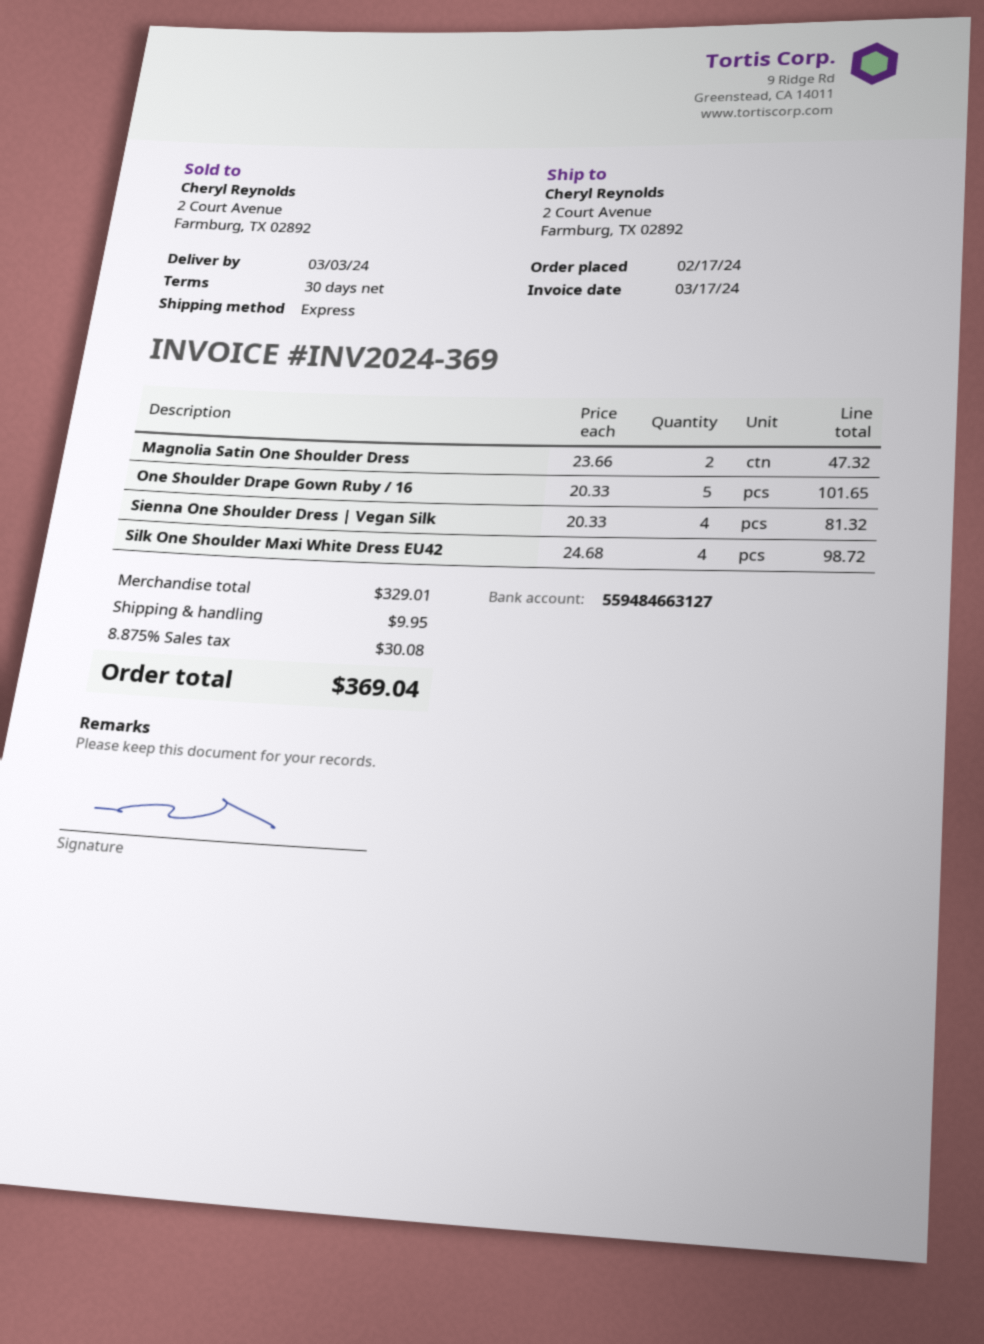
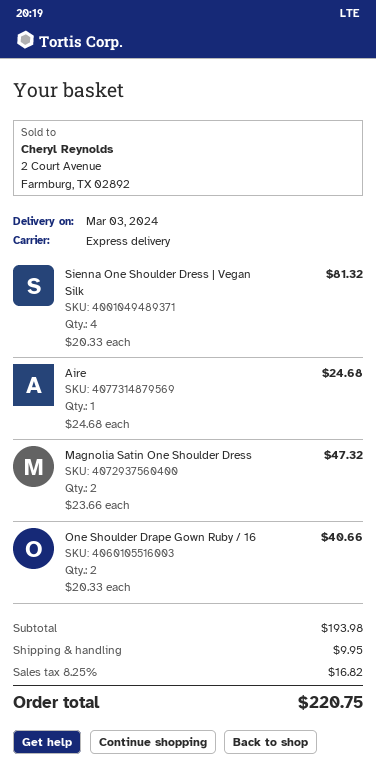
One Shoulder Drape Gown Ruby / 16: 5 x 20.33 = 101.65 -> 2 x 20.33 = 40.66
Silk One Shoulder Maxi White Dress EU42: 4 x 24.68 = 98.72 -> none
Aire: none -> 1 x 24.68 = 24.68
subtotal: 329.01 -> 193.98
tax: 8.875% = 30.08 -> 8.25% = 16.82
total: 369.04 -> 220.75

